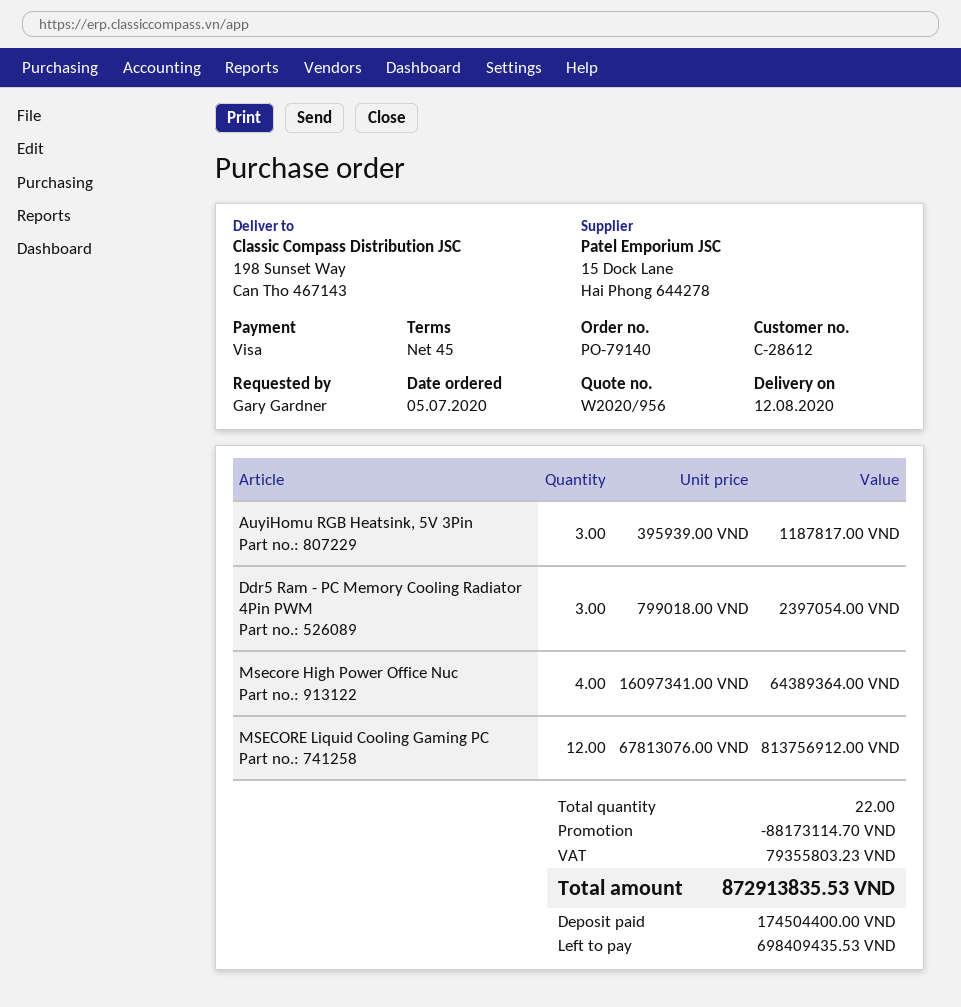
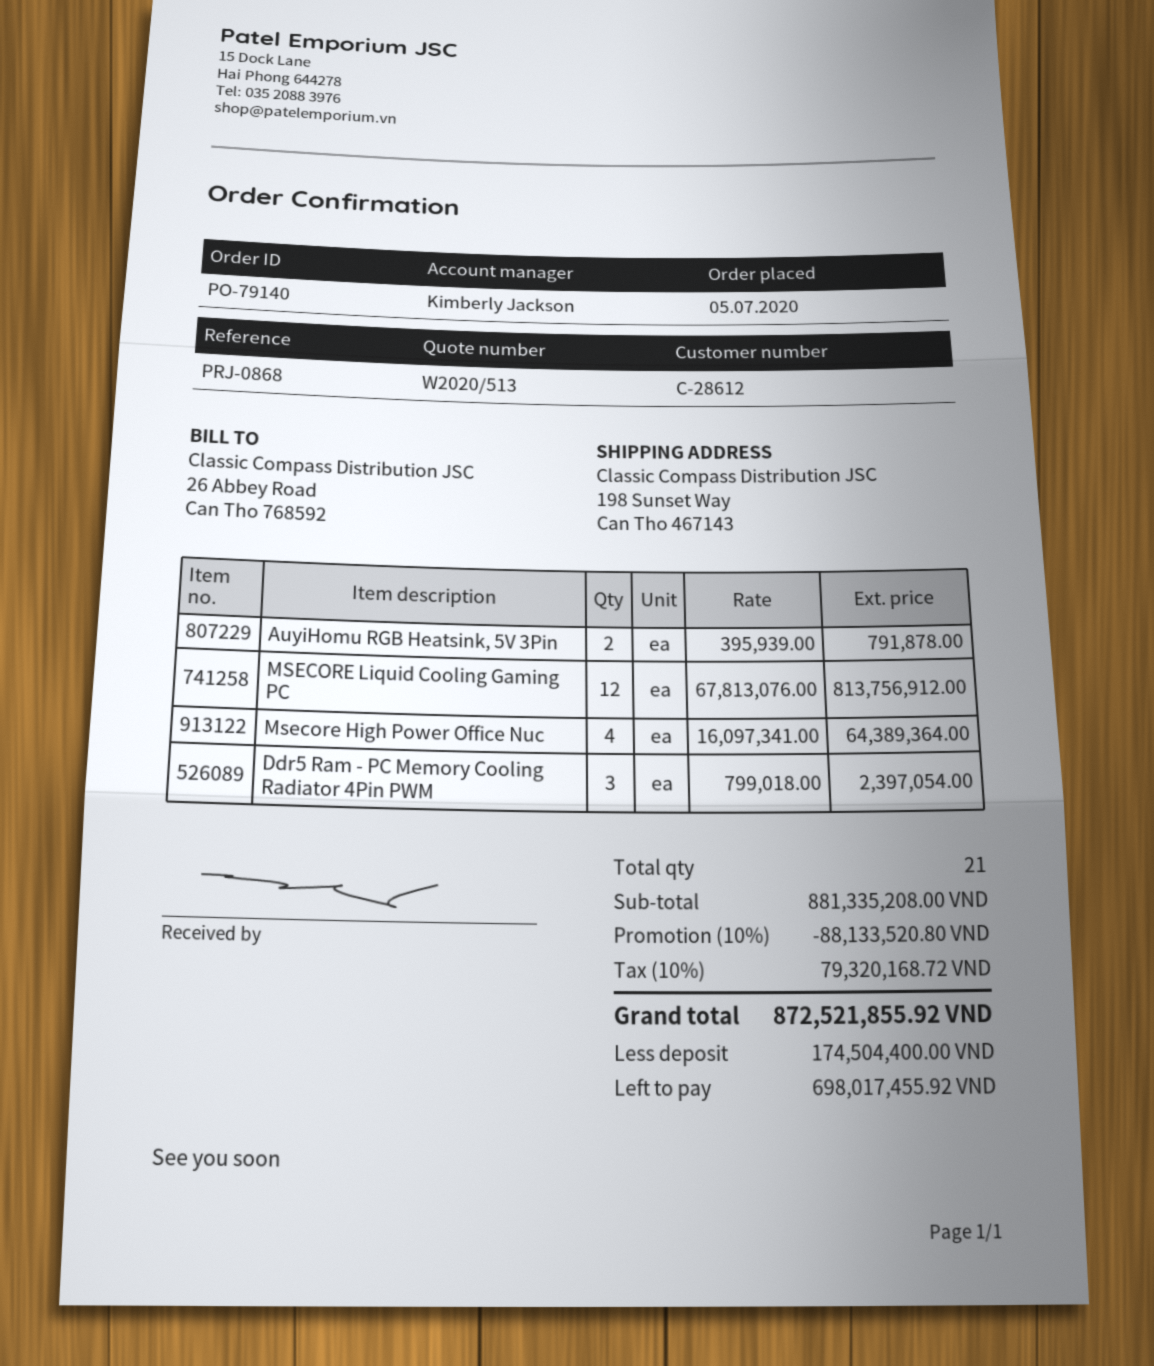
quote number: W2020/956 -> W2020/513
AuyiHomu RGB Heatsink, 5V 3Pin: 3 x 395939.00 = 1187817.00 -> 2 x 395939.00 = 791878.00
total quantity: 22 -> 21
discount: 88173114.70 -> 88133520.80
tax: 79355803.23 -> 79320168.72
total: 872913835.53 -> 872521855.92
balance: 698409435.53 -> 698017455.92

